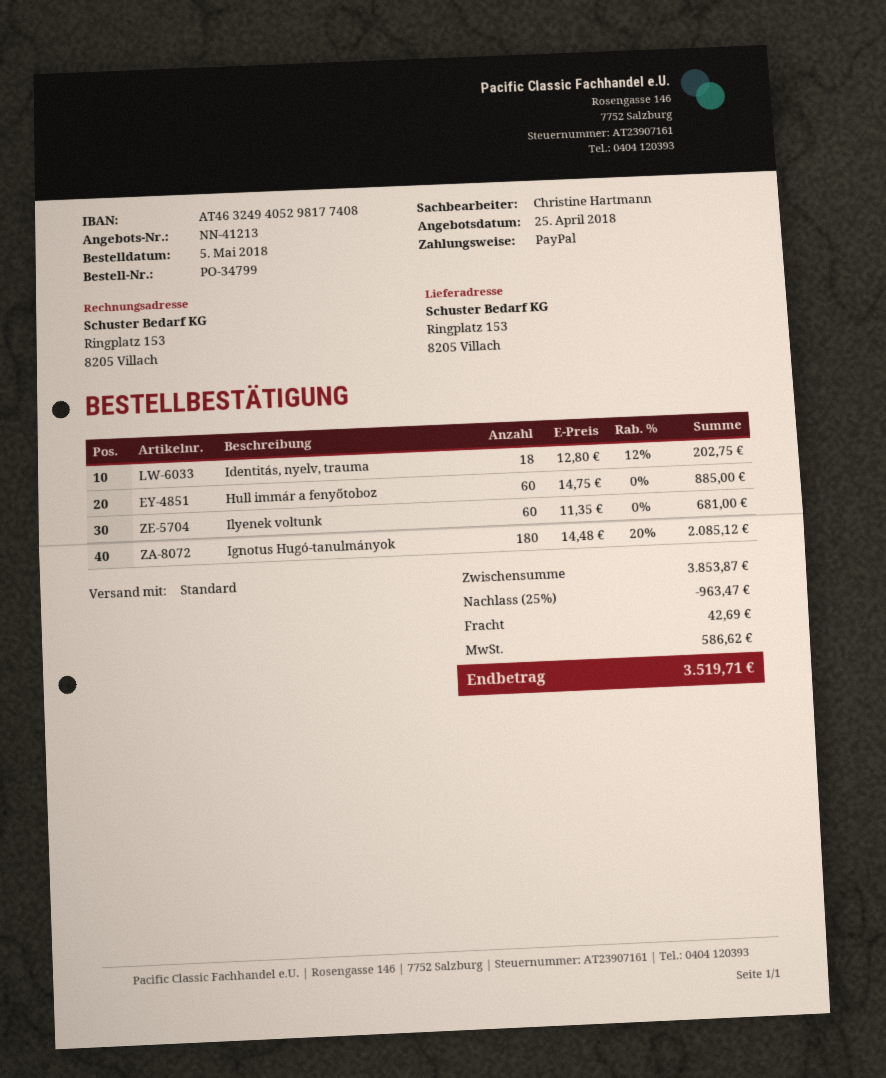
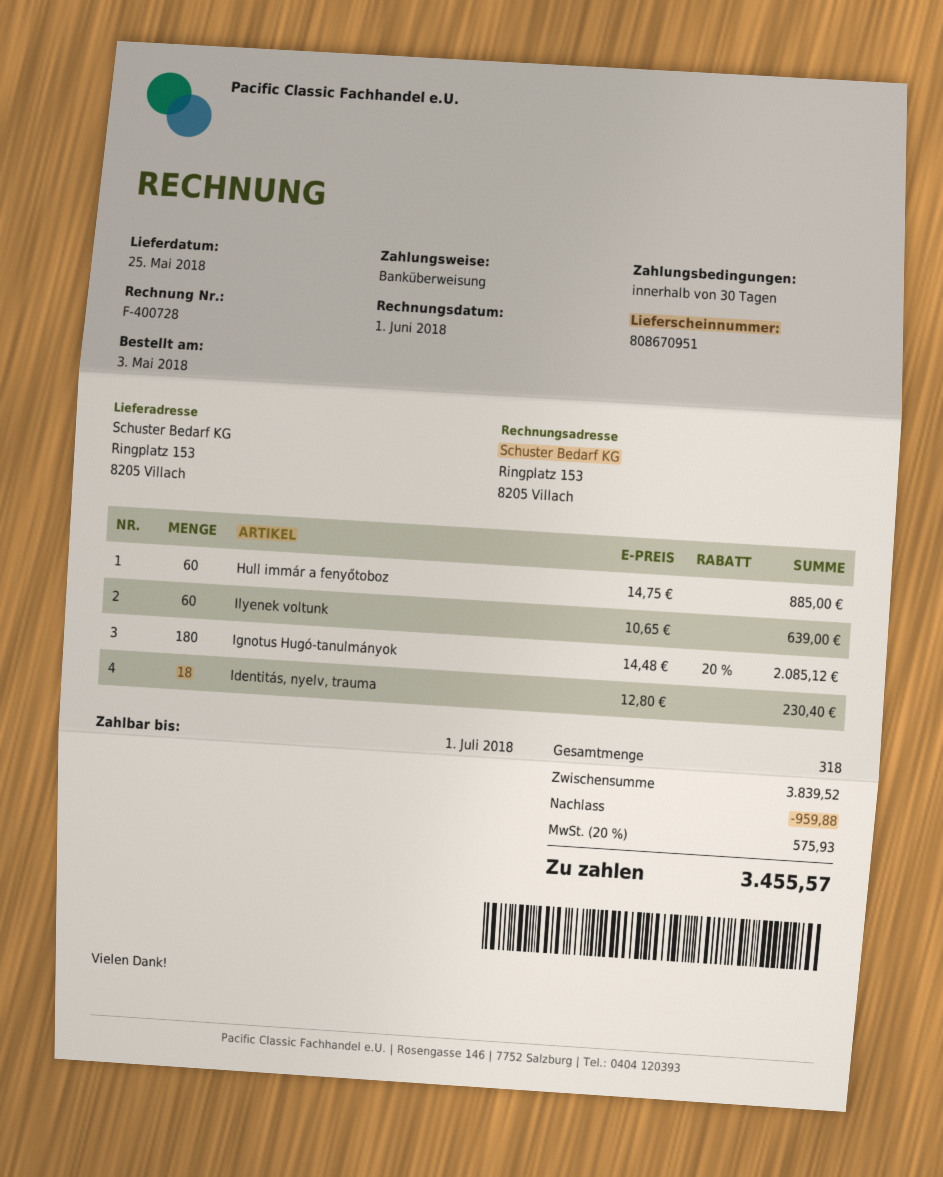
order date: 2018-05-05 -> 2018-05-03
payment method: PayPal -> bank transfer
Identitás, nyelv, trauma: 18 x 12.80 - 12% = 202.75 -> 18 x 12.80 = 230.40
Ilyenek voltunk: 60 x 11.35 = 681.00 -> 60 x 10.65 = 639.00
subtotal: 3853.87 -> 3839.52
discount: 963.47 -> 959.88
shipping: 42.69 -> none
tax: 586.62 -> 575.93
total: 3519.71 -> 3455.57

